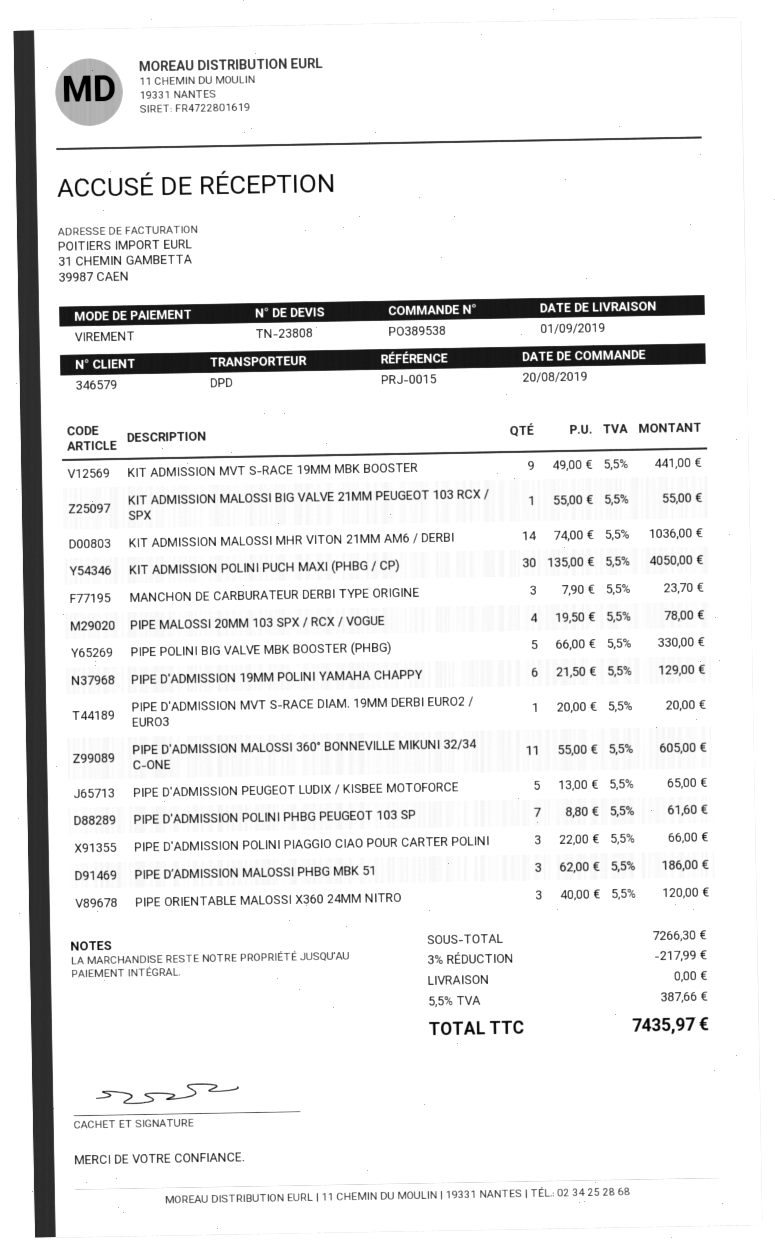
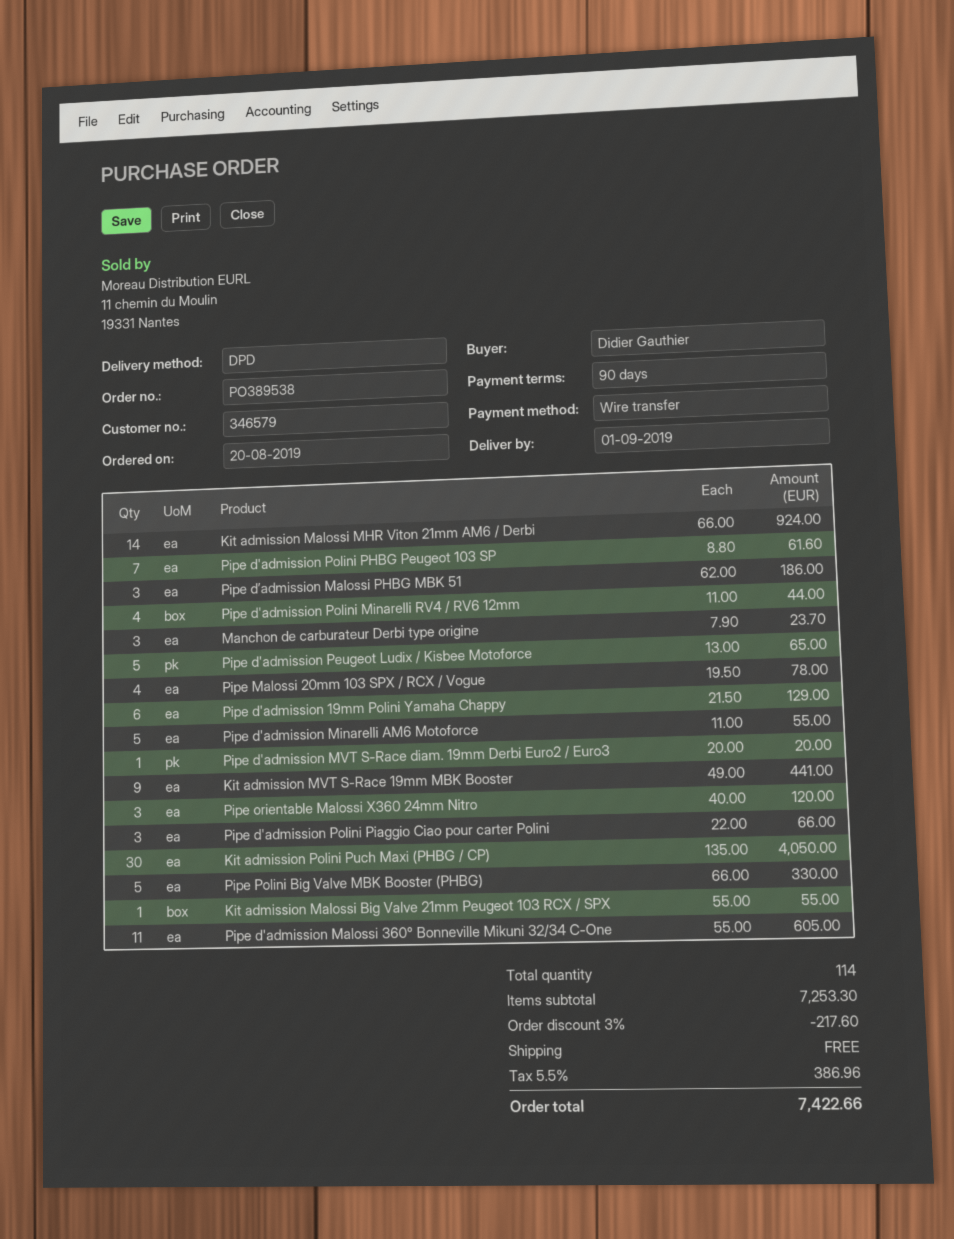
KIT ADMISSION MALOSSI MHR VITON 21MM AM6 / DERBI: 14 x 74.00 = 1036.00 -> 14 x 66.00 = 924.00
Pipe d'admission Polini Minarelli RV4 / RV6 12mm: none -> 4 x 11.00 = 44.00
Pipe d'admission Minarelli AM6 Motoforce: none -> 5 x 11.00 = 55.00
subtotal: 7266.30 -> 7253.30
discount: 3% = 217.99 -> 3% = 217.60
tax: 5.5% = 387.66 -> 5.5% = 386.96
total: 7435.97 -> 7422.66

